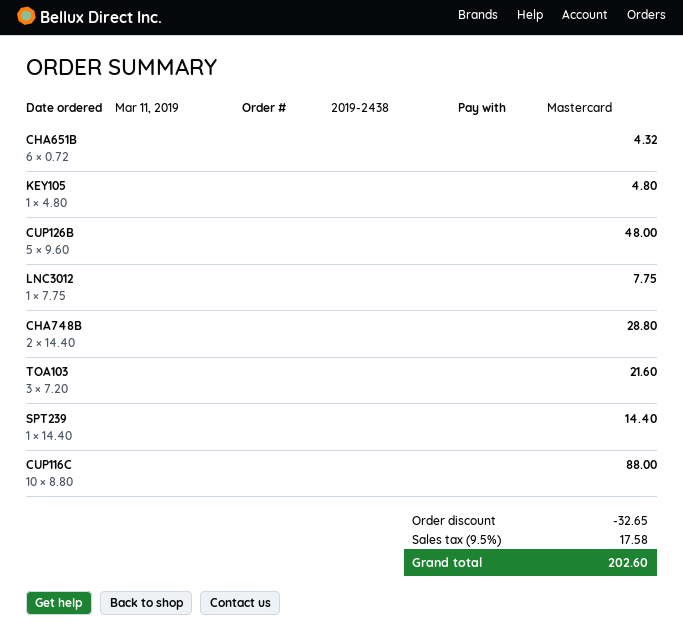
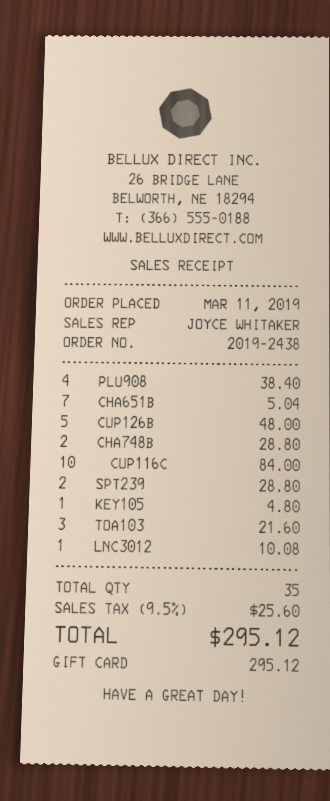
payment method: Mastercard -> gift card
CHA651B: 6 for 4.32 -> 7 for 5.04
LNC3012: 1 for 7.75 -> 1 for 10.08
SPT239: 1 for 14.40 -> 2 for 28.80
CUP116C: 10 for 88.00 -> 10 for 84.00
PLU908: none -> 4 for 38.40
discount: 32.65 -> none
tax: 9.5% = 17.58 -> 9.5% = 25.60
total: 202.60 -> 295.12

